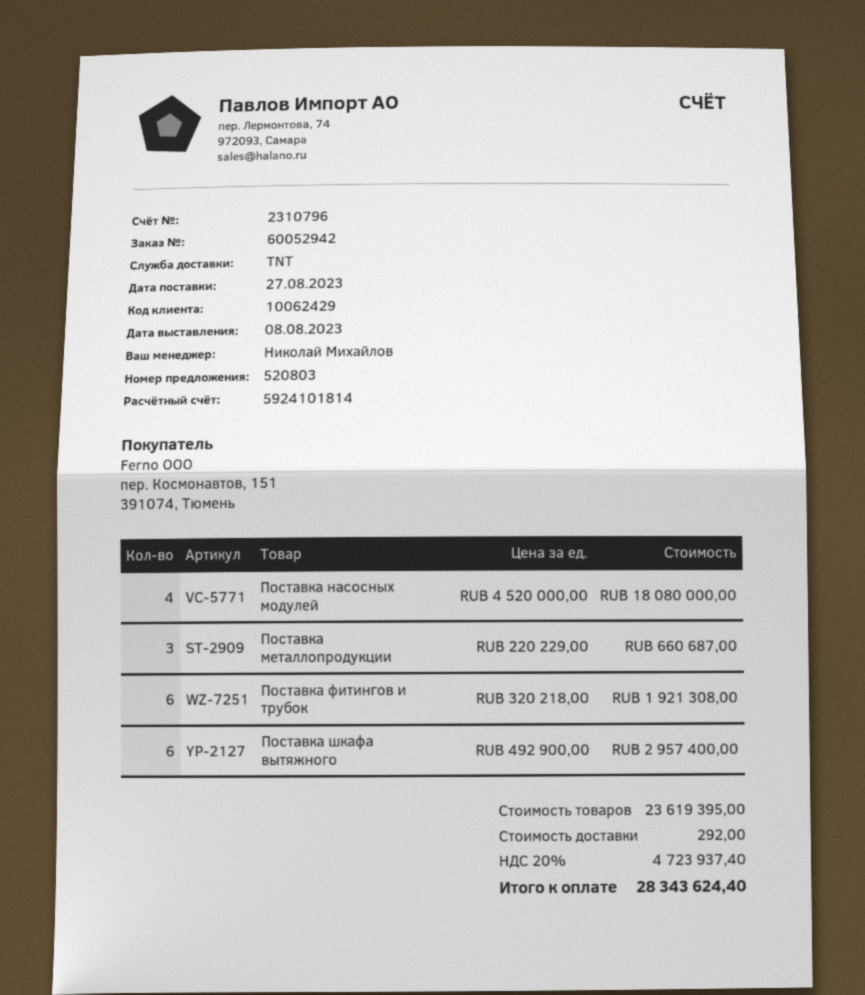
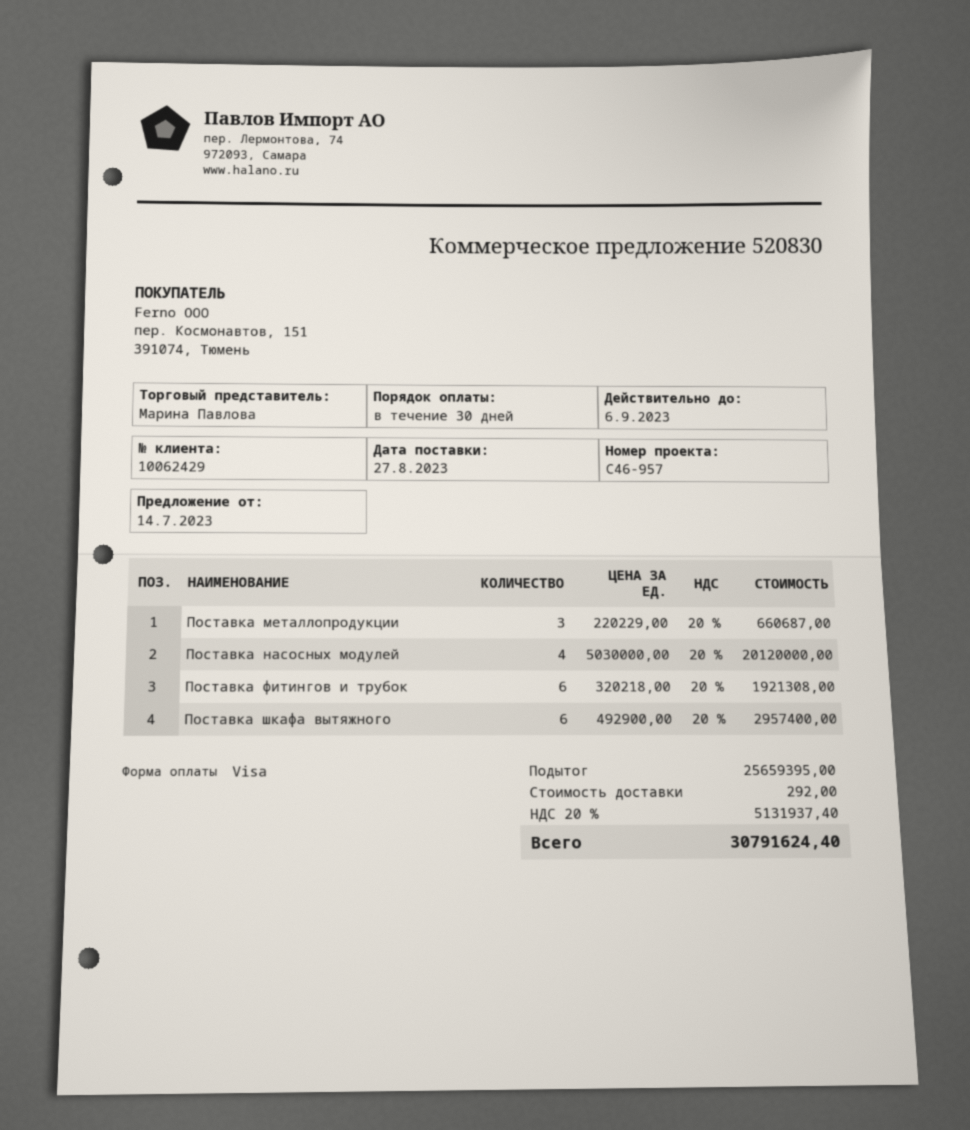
quote number: 520803 -> 520830
sales rep: Николай Михайлов -> Марина Павлова
Поставка насосных модулей: 4 x 4520000.00 = 18080000.00 -> 4 x 5030000.00 = 20120000.00
subtotal: 23619395.00 -> 25659395.00
tax: 20% = 4723937.40 -> 20% = 5131937.40
total: 28343624.40 -> 30791624.40

